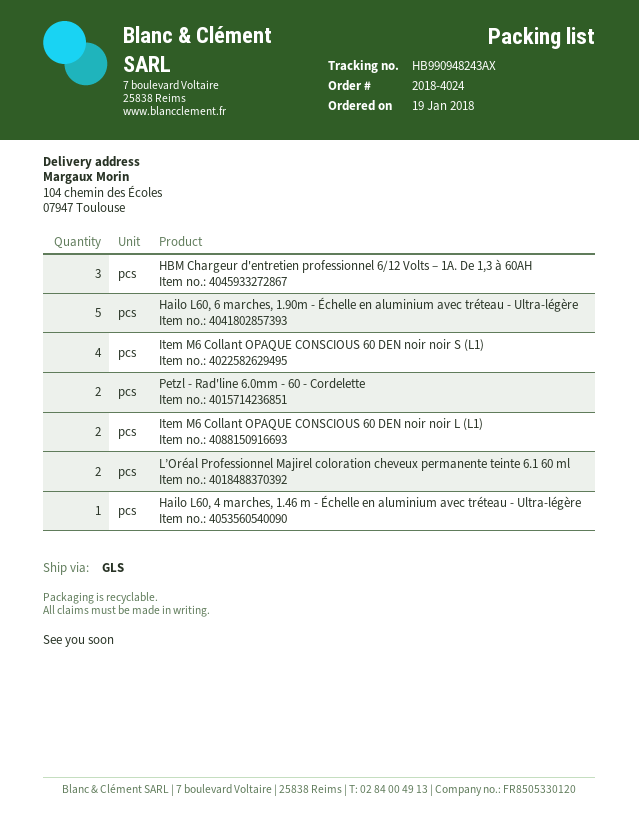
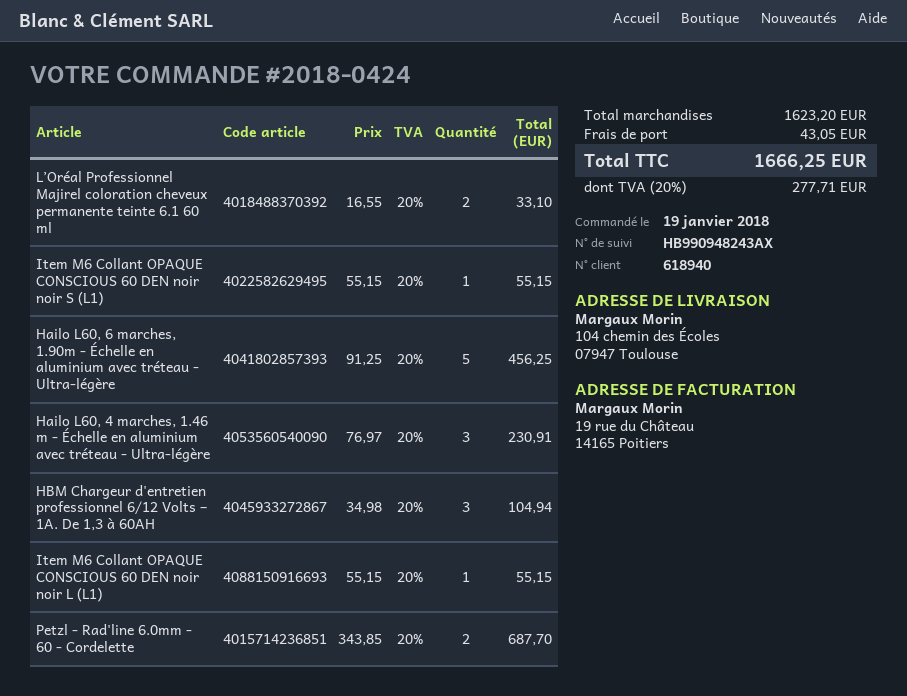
order number: 2018-4024 -> 2018-0424
Item M6 Collant OPAQUE CONSCIOUS 60 DEN noir noir S (L1): 4 -> 1
Item M6 Collant OPAQUE CONSCIOUS 60 DEN noir noir L (L1): 2 -> 1
Hailo L60, 4 marches, 1.46 m - Échelle en aluminium avec tréteau - Ultra-légère: 1 -> 3

